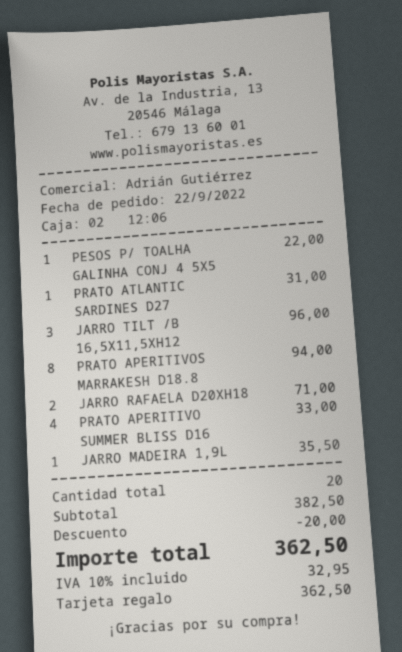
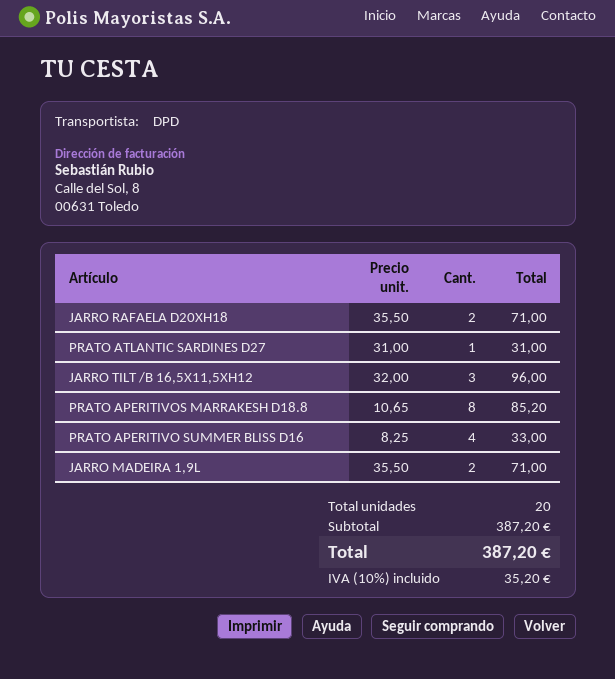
PESOS P/ TOALHA GALINHA CONJ 4 5X5: 1 for 22.00 -> none
PRATO APERITIVOS MARRAKESH D18.8: 8 for 94.00 -> 8 for 85.20
JARRO MADEIRA 1,9L: 1 for 35.50 -> 2 for 71.00
subtotal: 382.50 -> 387.20
discount: 20.00 -> none
tax: 10% = 32.95 -> 10% = 35.20
total: 362.50 -> 387.20

